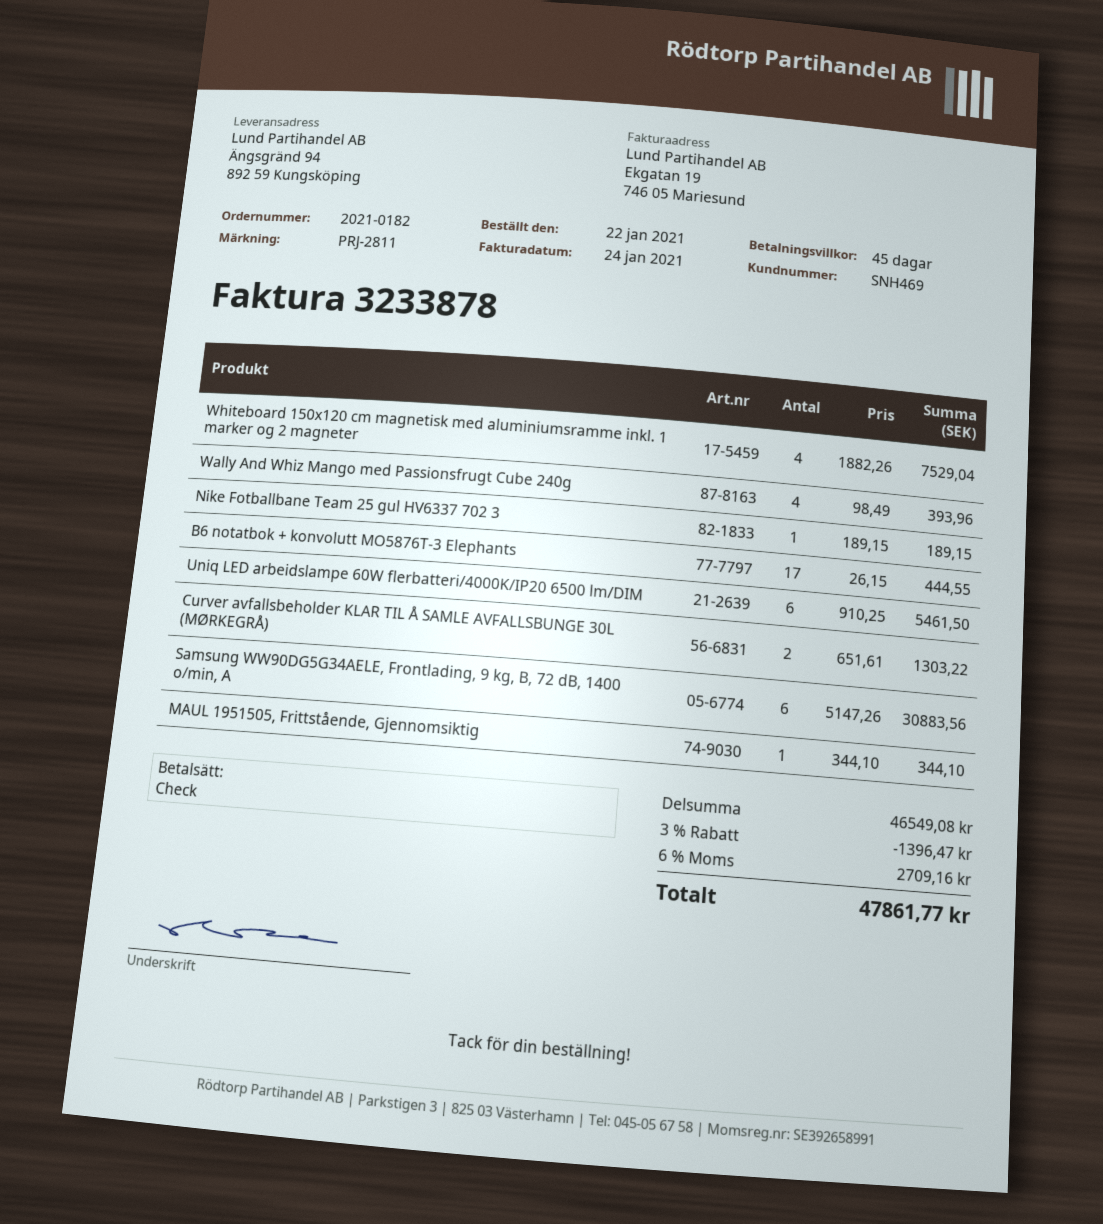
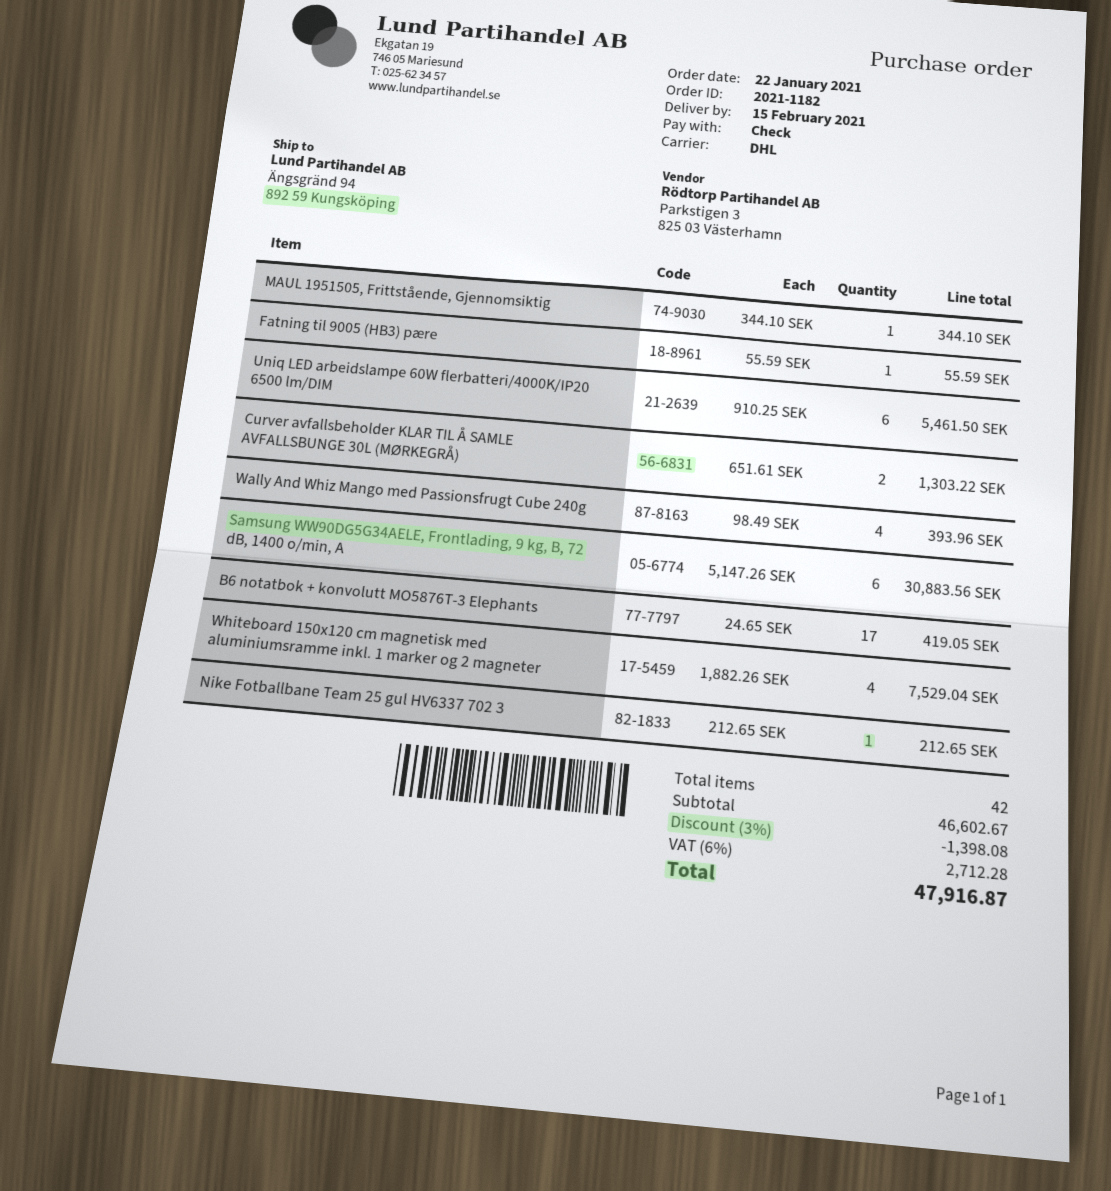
order number: 2021-0182 -> 2021-1182
Nike Fotballbane Team 25 gul HV6337 702 3: 1 x 189.15 = 189.15 -> 1 x 212.65 = 212.65
B6 notatbok + konvolutt MO5876T-3 Elephants: 17 x 26.15 = 444.55 -> 17 x 24.65 = 419.05
Fatning til 9005 (HB3) pære: none -> 1 x 55.59 = 55.59
subtotal: 46549.08 -> 46602.67
discount: 3% = 1396.47 -> 3% = 1398.08
tax: 6% = 2709.16 -> 6% = 2712.28
total: 47861.77 -> 47916.87

